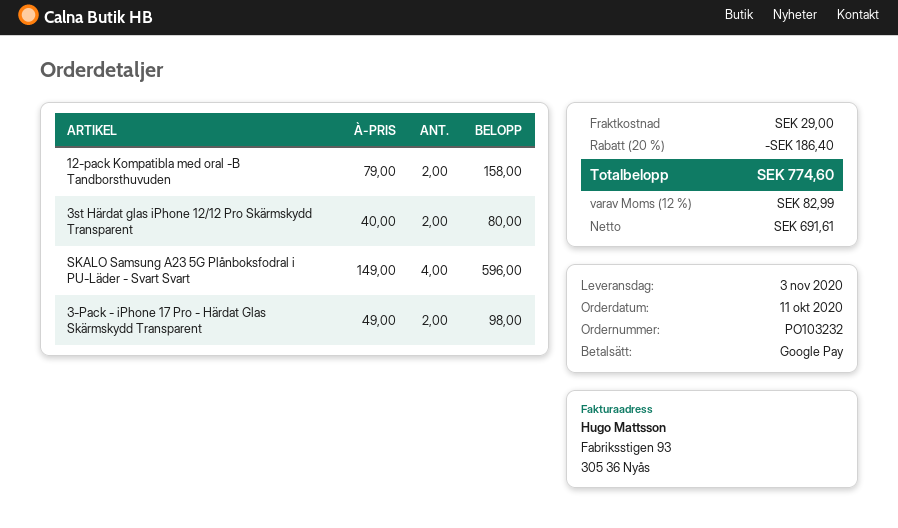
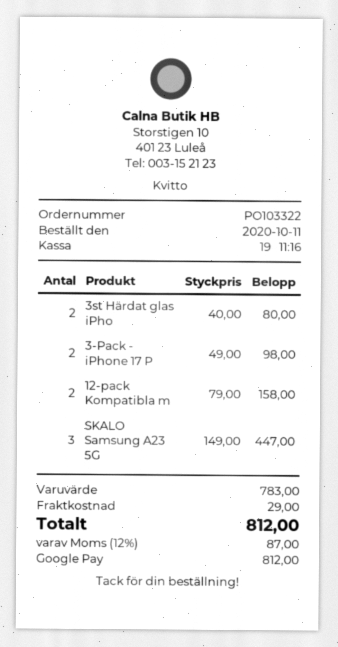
order number: PO103232 -> PO103322
SKALO Samsung A23 5G Plånboksfodral i PU-Läder - Svart Svart: 4 x 149.00 = 596.00 -> 3 x 149.00 = 447.00
discount: 20% = 186.40 -> none
tax: 12% = 82.99 -> 12% = 87.00
total: 774.60 -> 812.00

